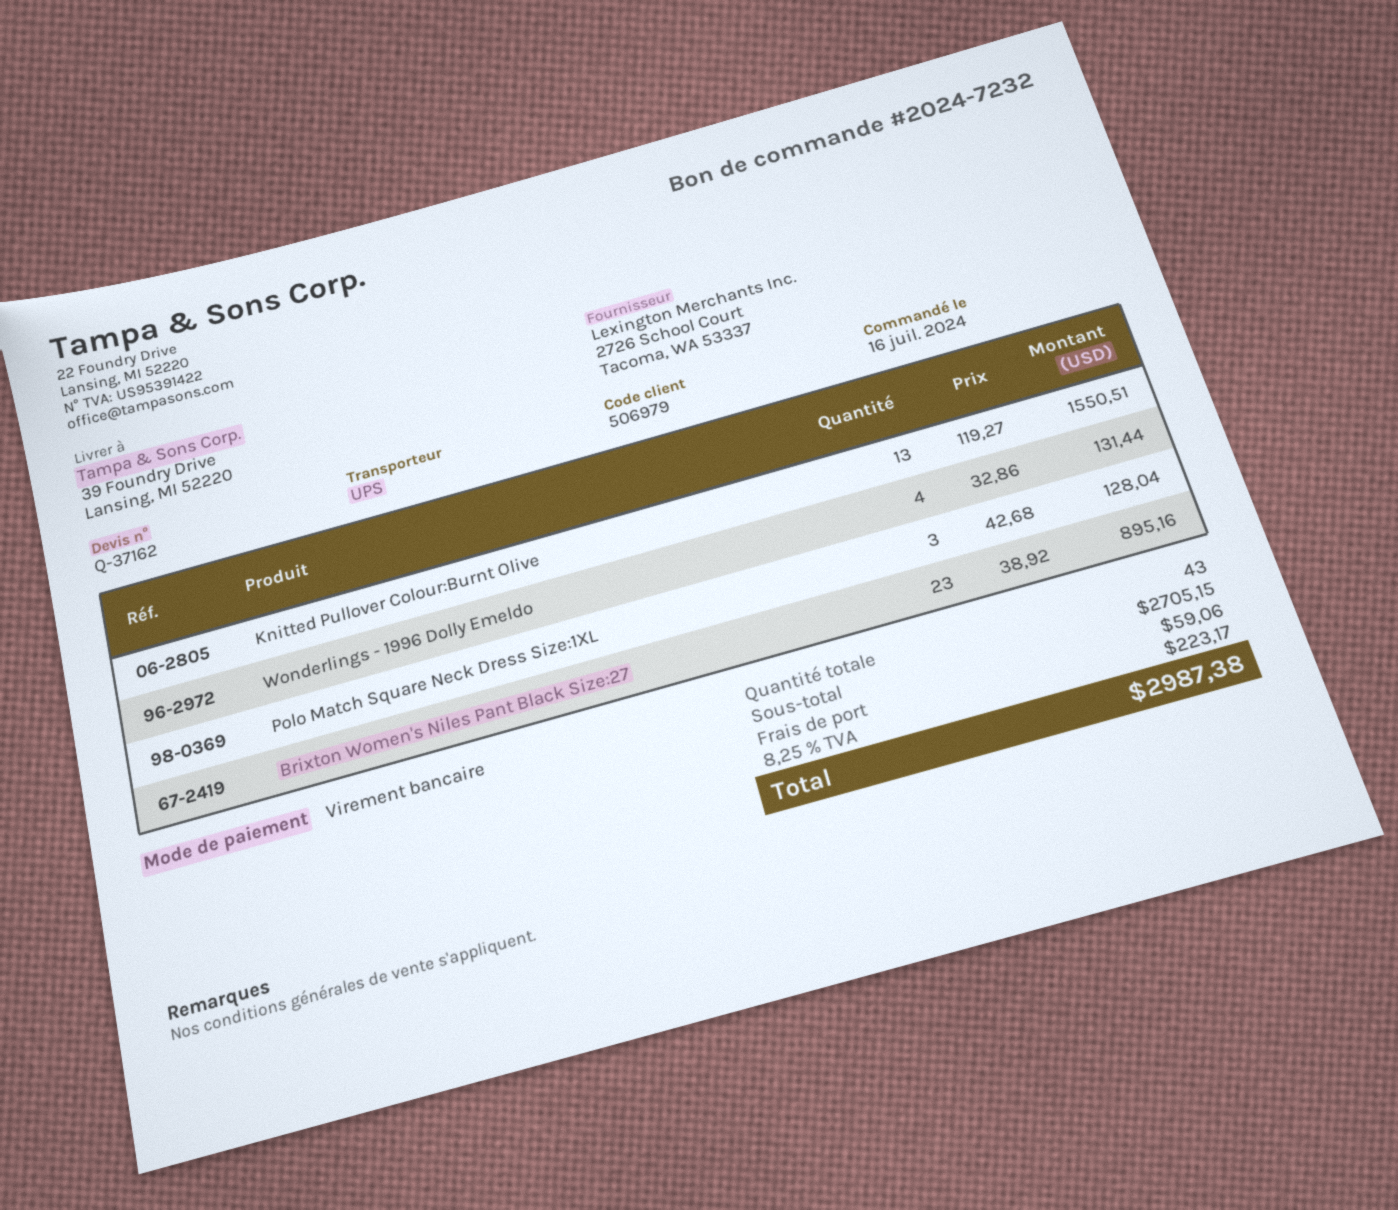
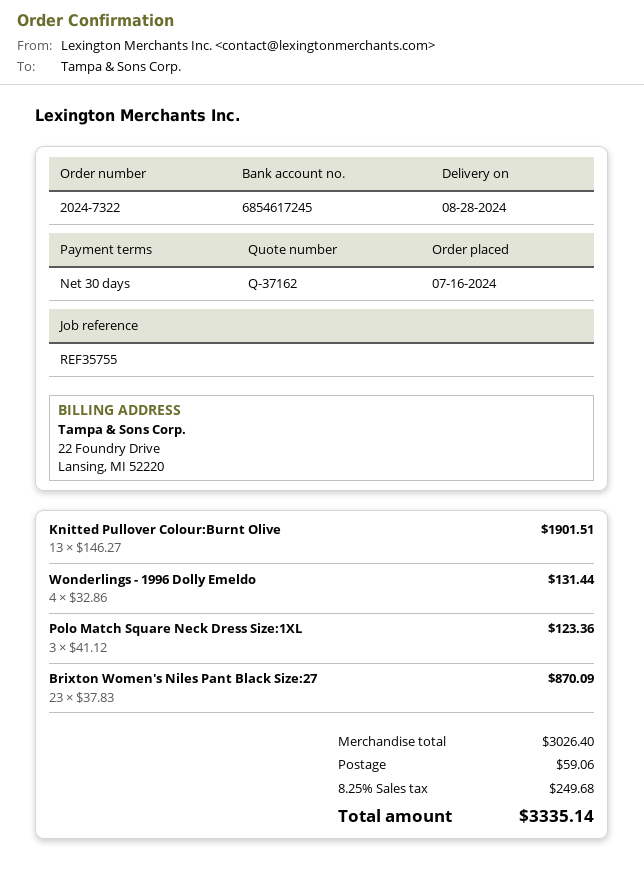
order number: 2024-7232 -> 2024-7322
Knitted Pullover Colour:Burnt Olive: 13 x 119.27 = 1550.51 -> 13 x 146.27 = 1901.51
Polo Match Square Neck Dress Size:1XL: 3 x 42.68 = 128.04 -> 3 x 41.12 = 123.36
Brixton Women's Niles Pant Black Size:27: 23 x 38.92 = 895.16 -> 23 x 37.83 = 870.09
subtotal: 2705.15 -> 3026.40
tax: 8.25% = 223.17 -> 8.25% = 249.68
total: 2987.38 -> 3335.14

